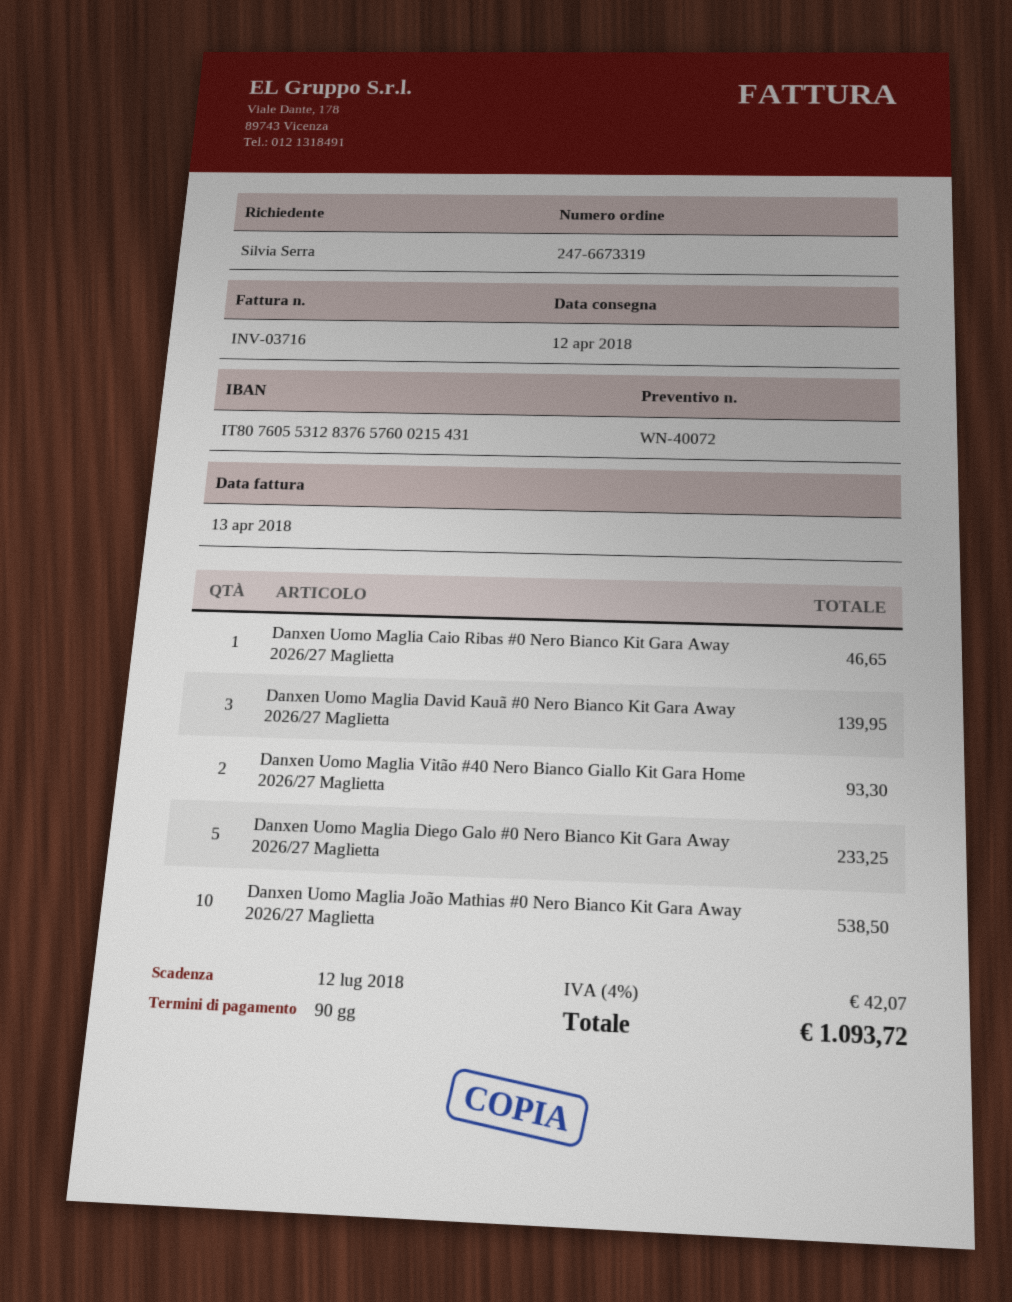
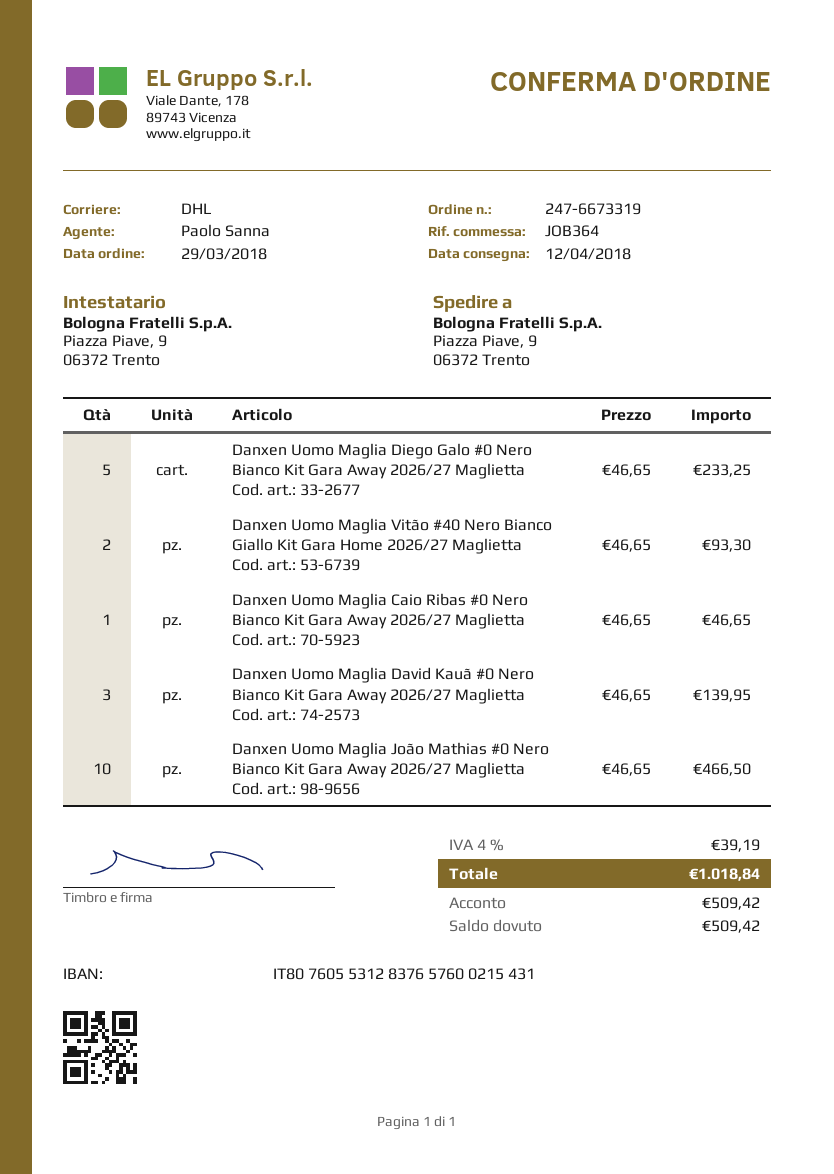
Danxen Uomo Maglia João Mathias #0 Nero Bianco Kit Gara Away 2026/27 Maglietta: 10 for 538.50 -> 10 for 466.50
tax: 4% = 42.07 -> 4% = 39.19
total: 1093.72 -> 1018.84

